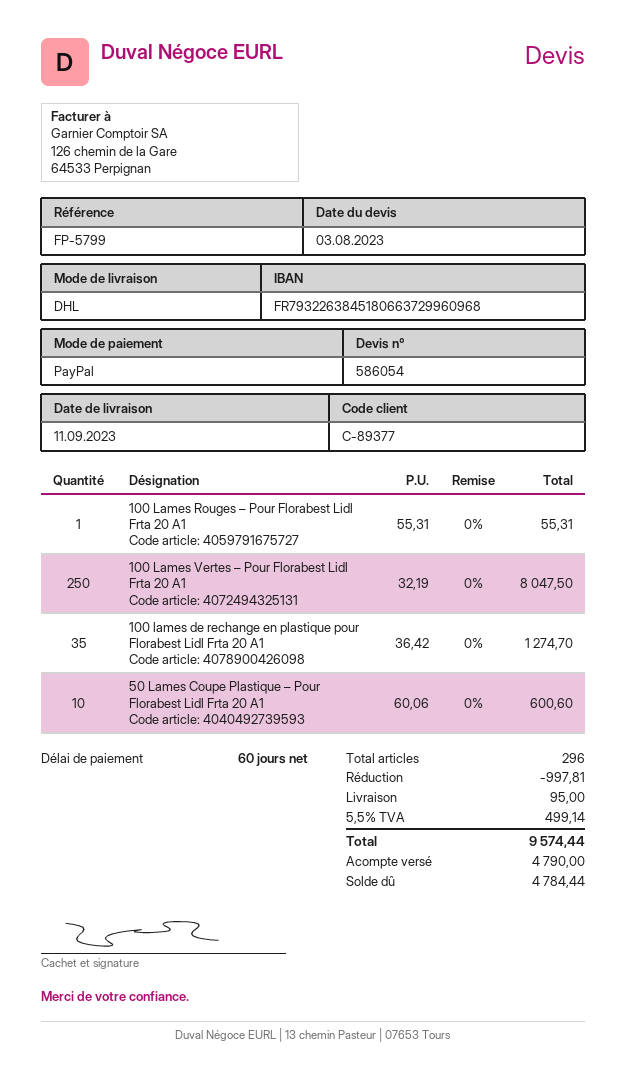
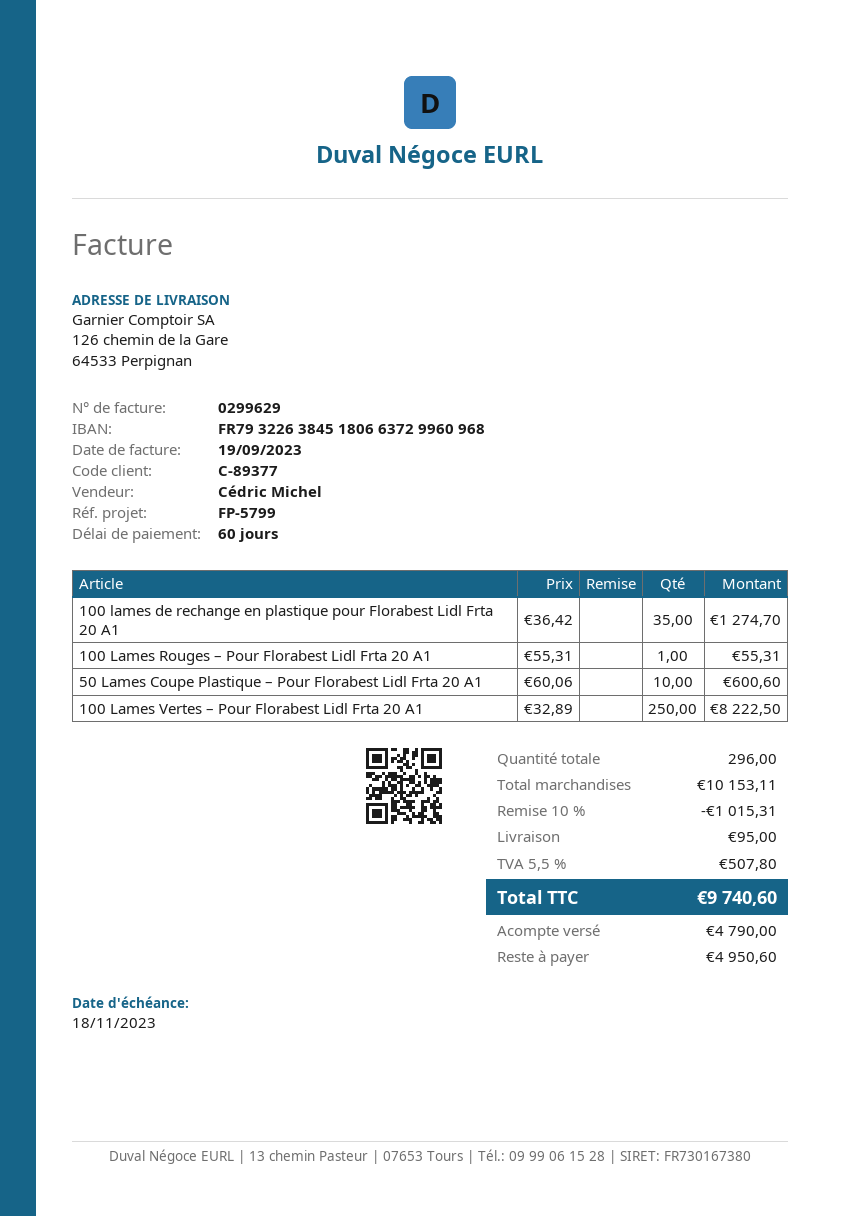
100 Lames Vertes – Pour Florabest Lidl Frta 20 A1: 250 x 32.19 = 8047.50 -> 250 x 32.89 = 8222.50
discount: 997.81 -> 1015.31
tax: 5.5% = 499.14 -> 5.5% = 507.80
total: 9574.44 -> 9740.60
balance: 4784.44 -> 4950.60

